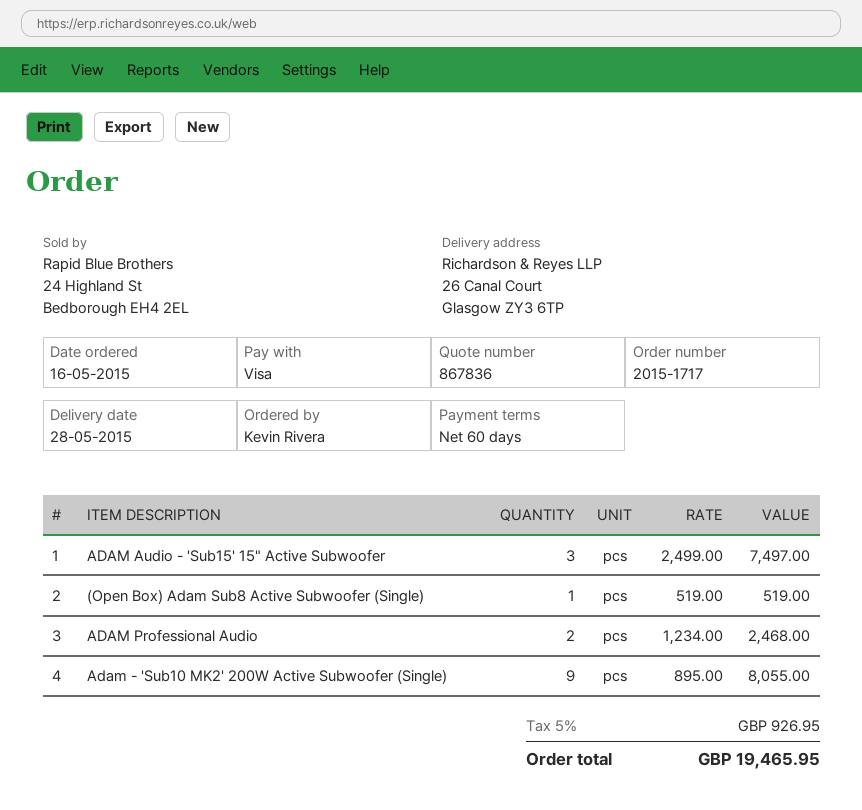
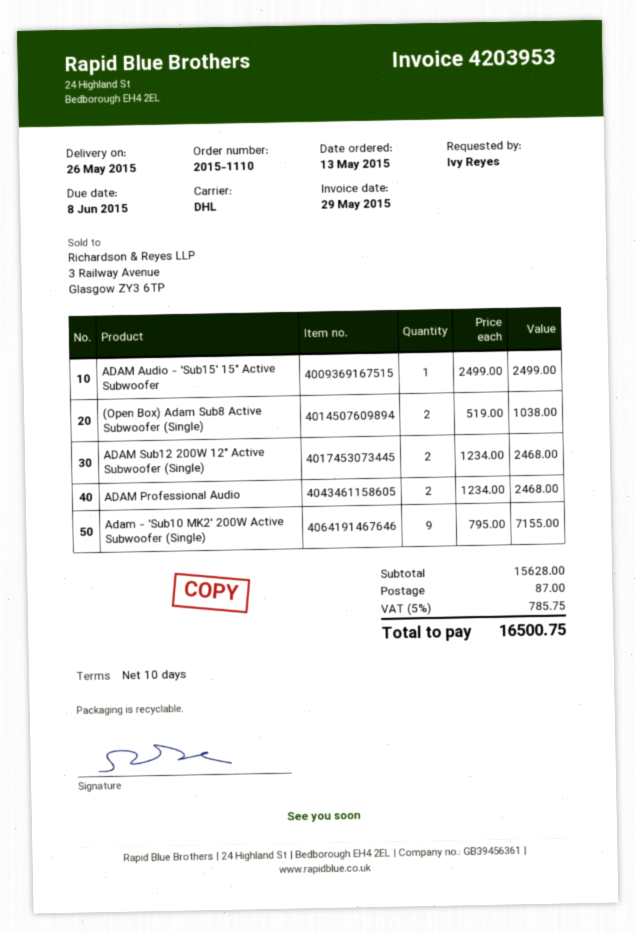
order number: 2015-1717 -> 2015-1110
order date: 2015-05-16 -> 2015-05-13
delivery date: 2015-05-28 -> 2015-05-26
payment terms: 60 days -> 10 days
ordered by: Kevin Rivera -> Ivy Reyes
ADAM Audio - 'Sub15' 15" Active Subwoofer: 3 x 2499.00 = 7497.00 -> 1 x 2499.00 = 2499.00
(Open Box) Adam Sub8 Active Subwoofer (Single): 1 x 519.00 = 519.00 -> 2 x 519.00 = 1038.00
Adam - 'Sub10 MK2' 200W Active Subwoofer (Single): 9 x 895.00 = 8055.00 -> 9 x 795.00 = 7155.00
ADAM Sub12 200W 12" Active Subwoofer (Single): none -> 2 x 1234.00 = 2468.00
shipping: none -> 87.00
tax: 5% = 926.95 -> 5% = 785.75
total: 19465.95 -> 16500.75

